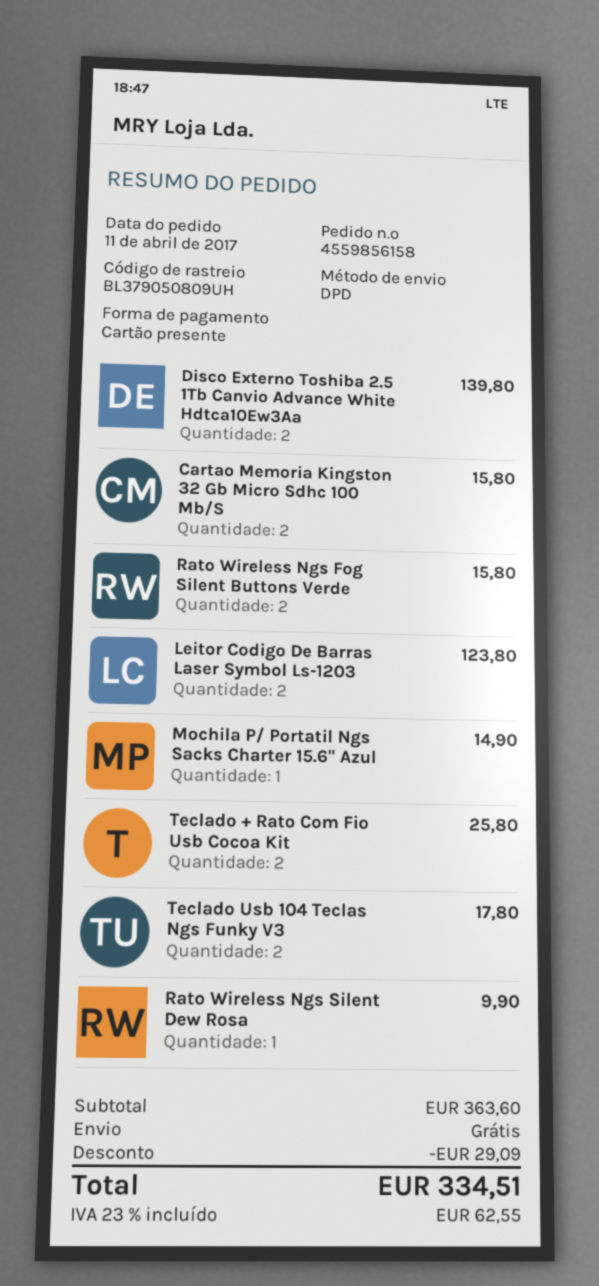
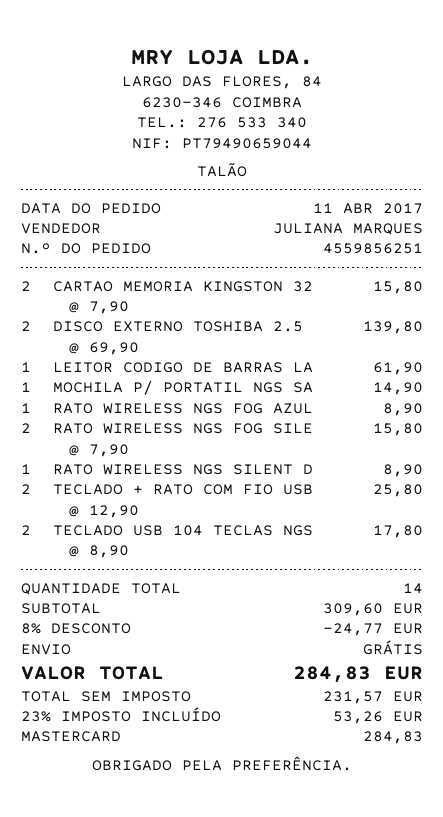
order number: 4559856158 -> 4559856251
payment method: gift card -> Mastercard
Leitor Codigo De Barras Laser Symbol Ls-1203: 2 for 123.80 -> 1 for 61.90
Rato Wireless Ngs Silent Dew Rosa: 1 for 9.90 -> 1 for 8.90
RATO WIRELESS NGS FOG AZUL: none -> 1 for 8.90
subtotal: 363.60 -> 309.60
discount: 29.09 -> 24.77
tax: 23% = 62.55 -> 23% = 53.26
total: 334.51 -> 284.83

